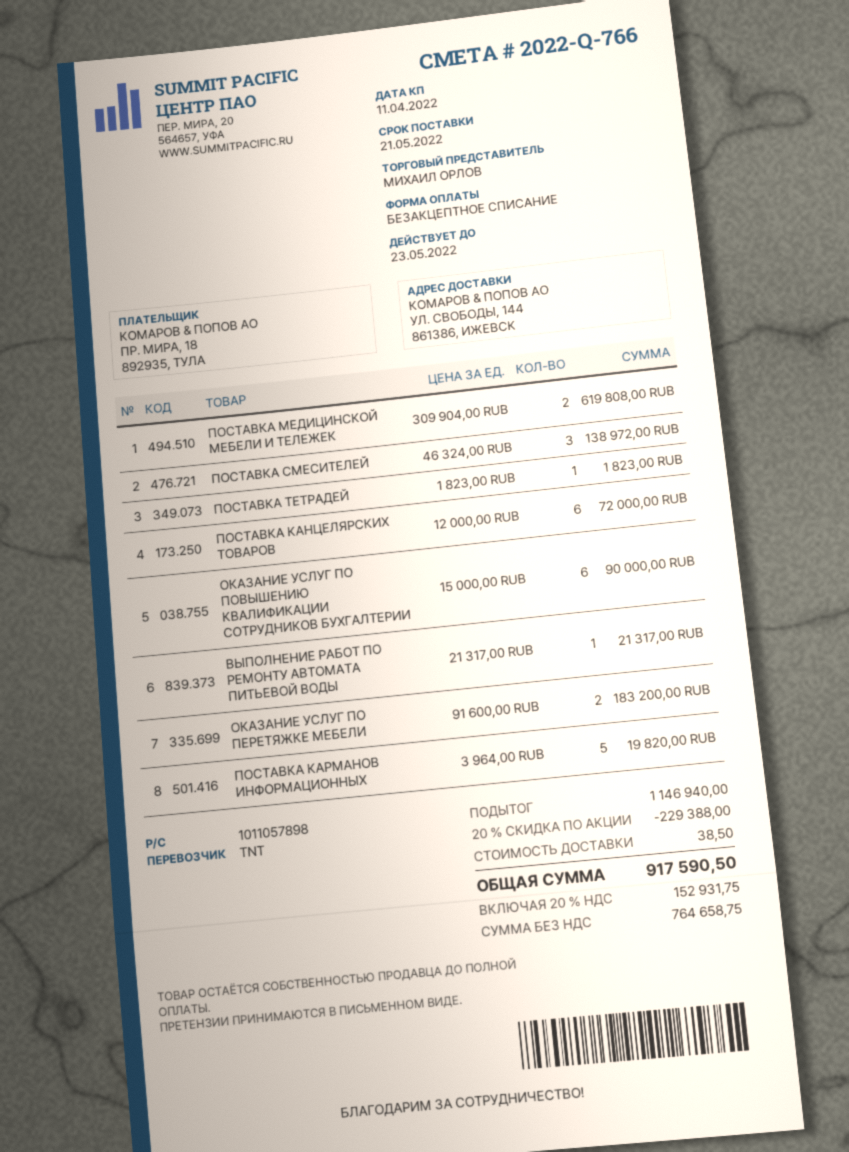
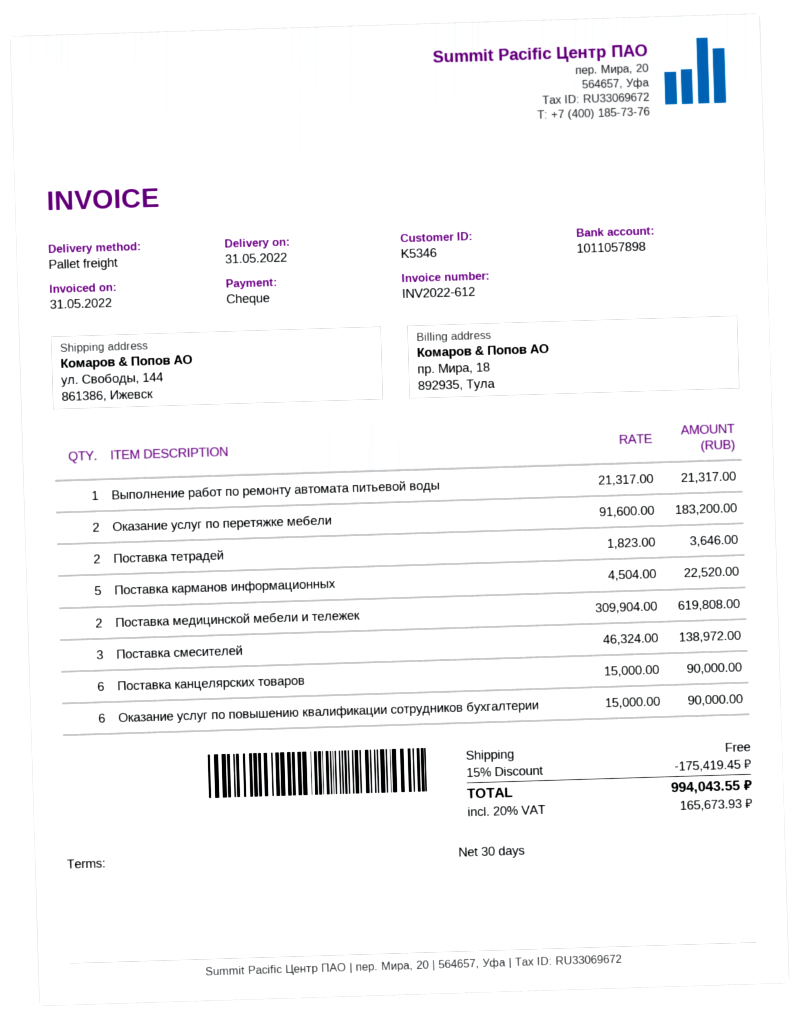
delivery date: 2022-05-21 -> 2022-05-31
payment method: direct debit -> cheque
shipping method: TNT -> pallet freight
ПОСТАВКА ТЕТРАДЕЙ: 1 x 1823.00 = 1823.00 -> 2 x 1823.00 = 3646.00
ПОСТАВКА КАНЦЕЛЯРСКИХ ТОВАРОВ: 6 x 12000.00 = 72000.00 -> 6 x 15000.00 = 90000.00
ПОСТАВКА КАРМАНОВ ИНФОРМАЦИОННЫХ: 5 x 3964.00 = 19820.00 -> 5 x 4504.00 = 22520.00
discount: 20% = 229388.00 -> 15% = 175419.45
shipping: 38.50 -> 0.00
tax: 20% = 152931.75 -> 20% = 165673.93
total: 917590.50 -> 994043.55

